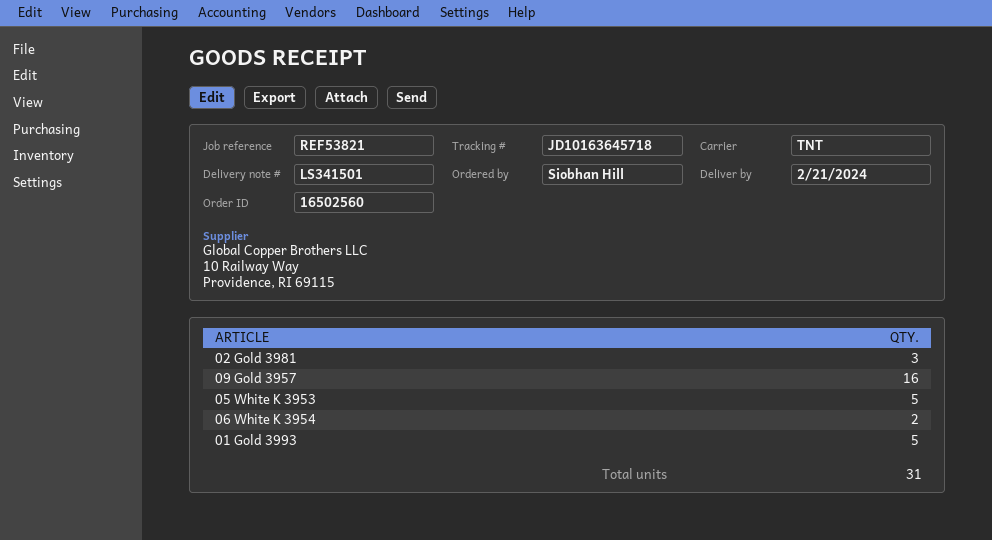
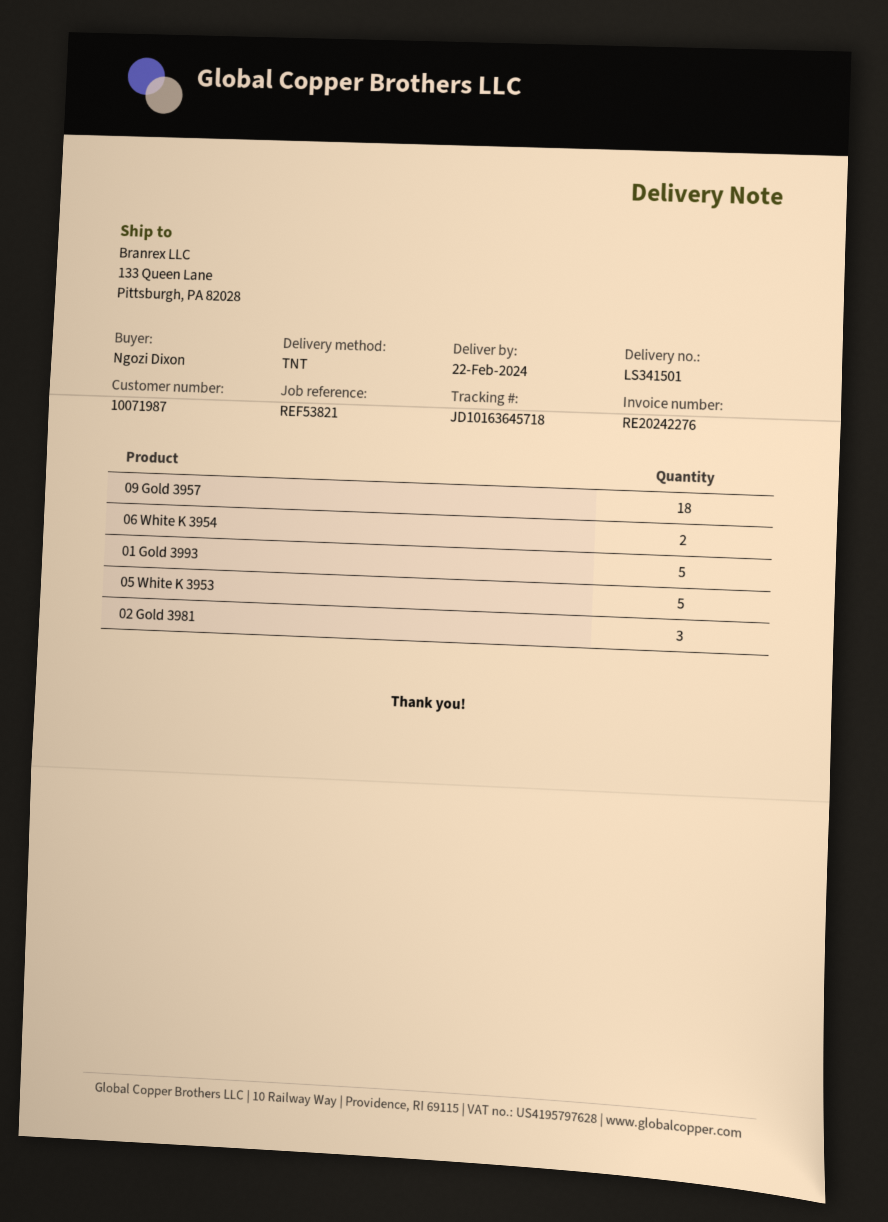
delivery date: 2024-02-21 -> 2024-02-22
ordered by: Siobhan Hill -> Ngozi Dixon
09 Gold 3957: 16 -> 18

